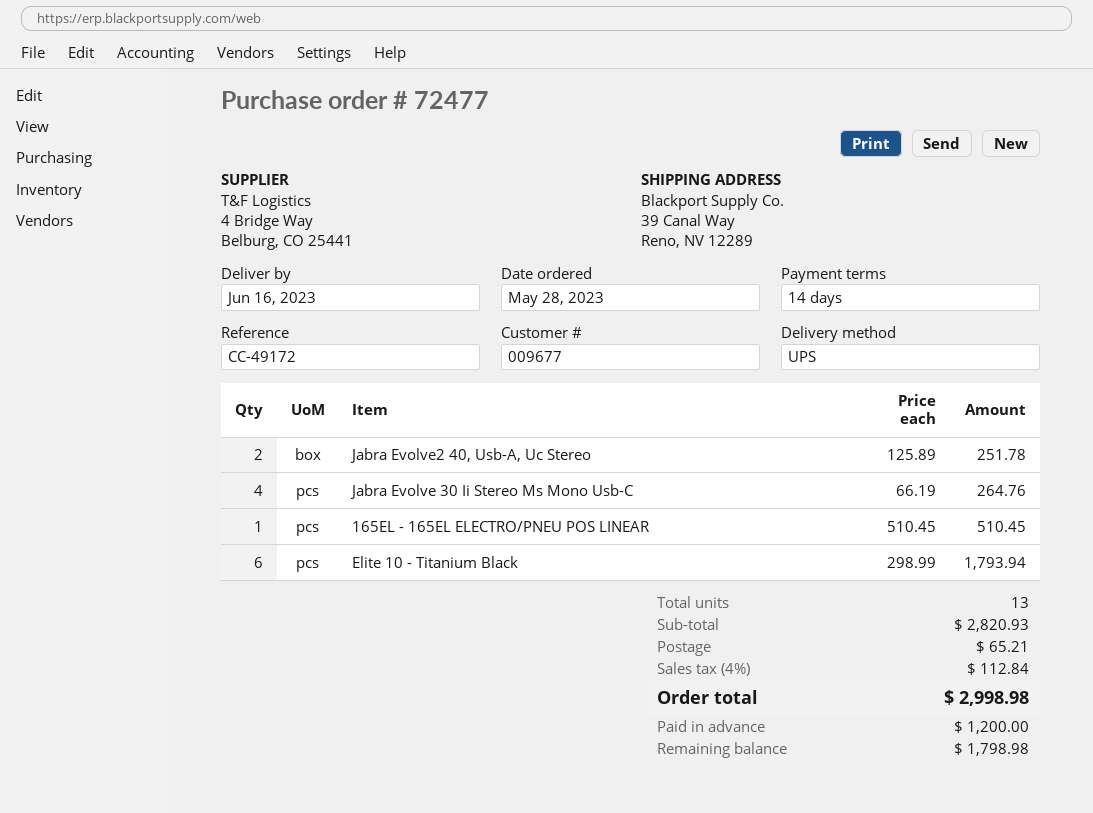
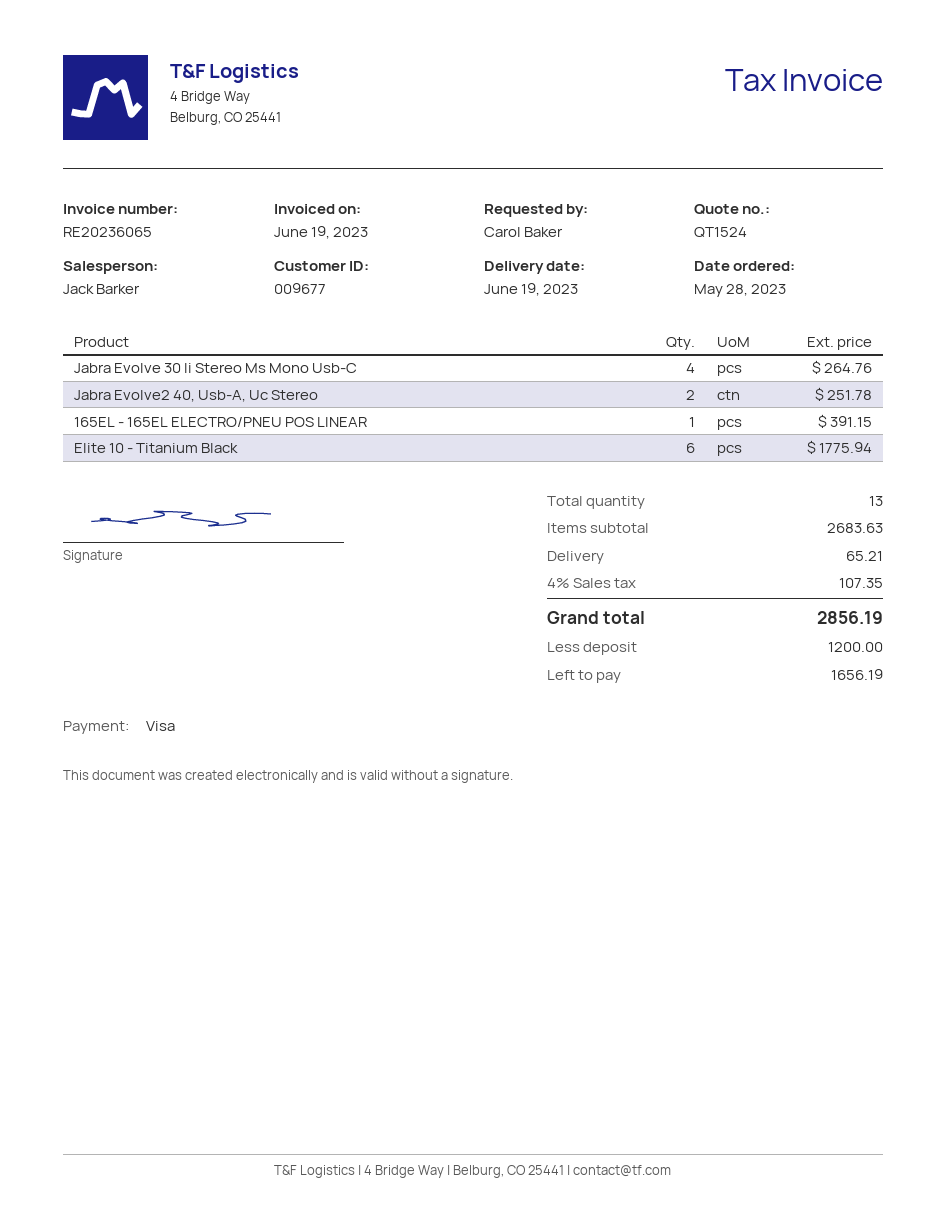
delivery date: 2023-06-16 -> 2023-06-19
165EL - 165EL ELECTRO/PNEU POS LINEAR: 1 for 510.45 -> 1 for 391.15
Elite 10 - Titanium Black: 6 for 1793.94 -> 6 for 1775.94
subtotal: 2820.93 -> 2683.63
tax: 4% = 112.84 -> 4% = 107.35
total: 2998.98 -> 2856.19
balance: 1798.98 -> 1656.19

